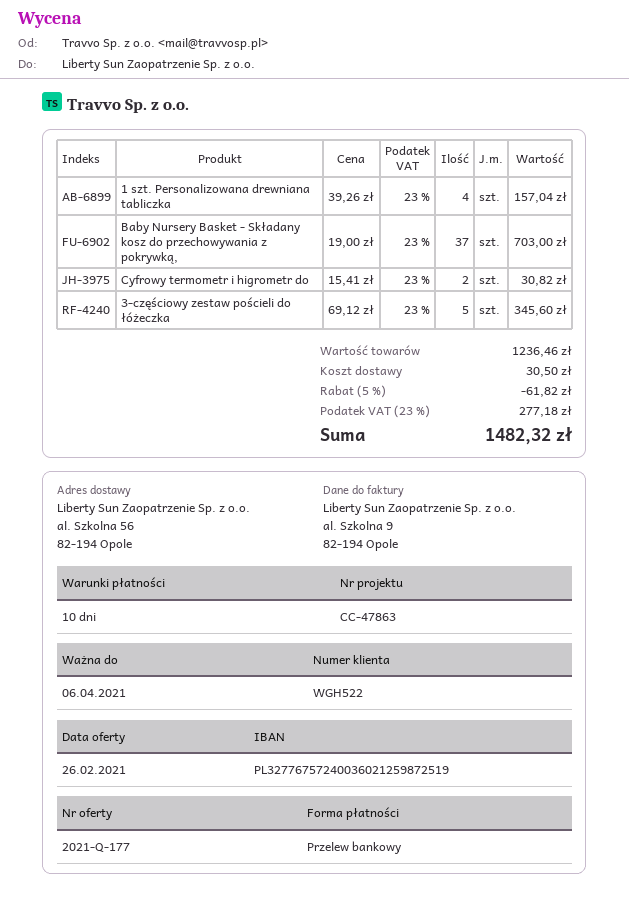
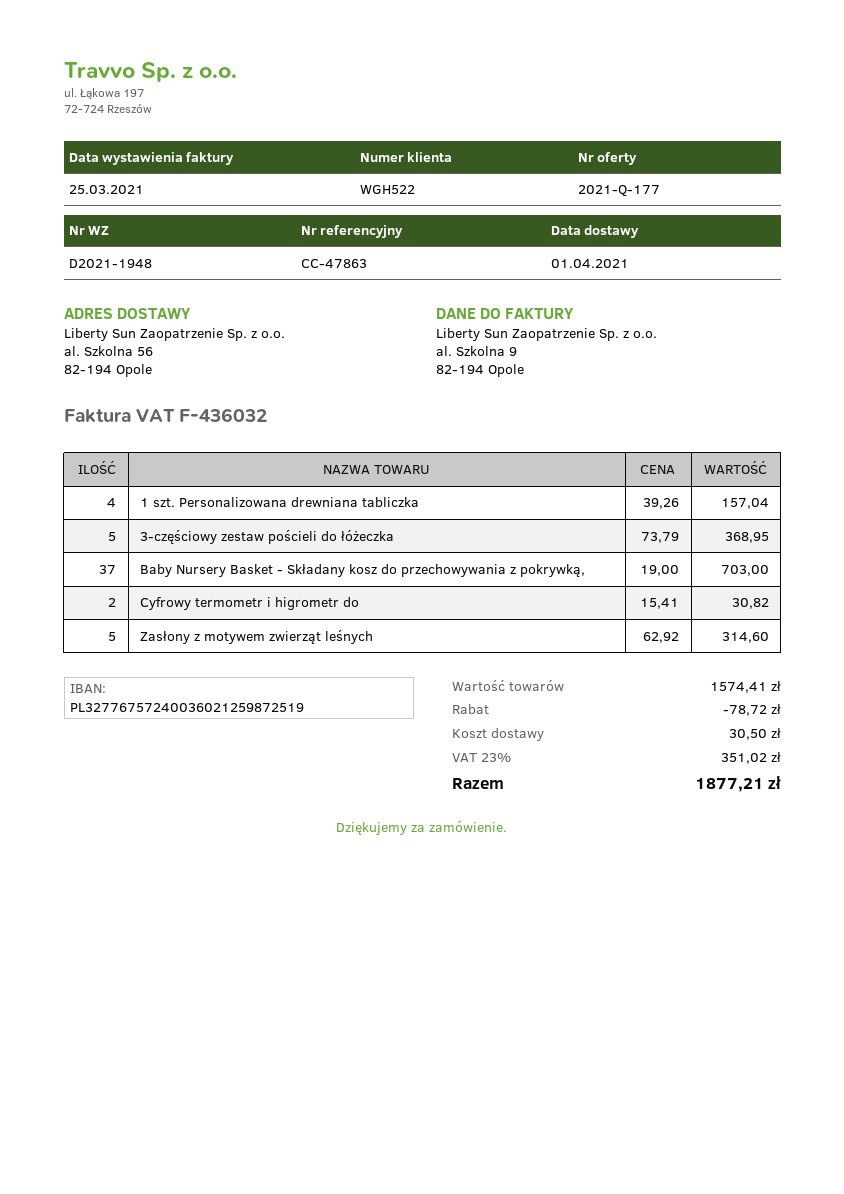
3-częściowy zestaw pościeli do łóżeczka: 5 x 69.12 = 345.60 -> 5 x 73.79 = 368.95
Zasłony z motywem zwierząt leśnych: none -> 5 x 62.92 = 314.60
subtotal: 1236.46 -> 1574.41
discount: 61.82 -> 78.72
tax: 23% = 277.18 -> 23% = 351.02
total: 1482.32 -> 1877.21

